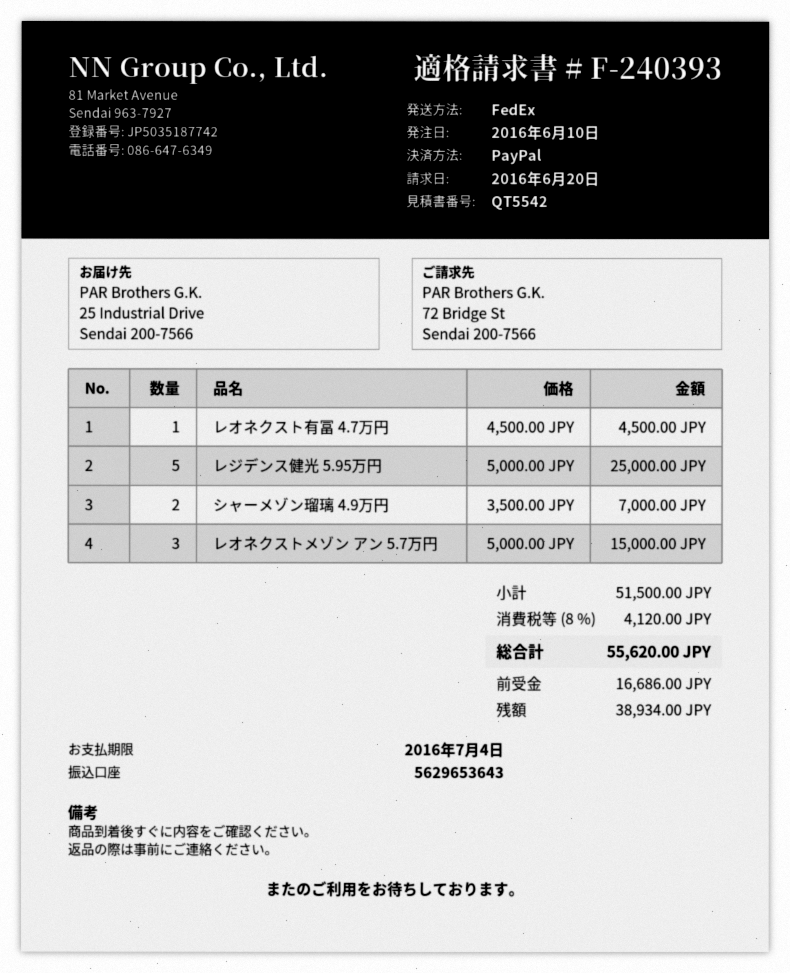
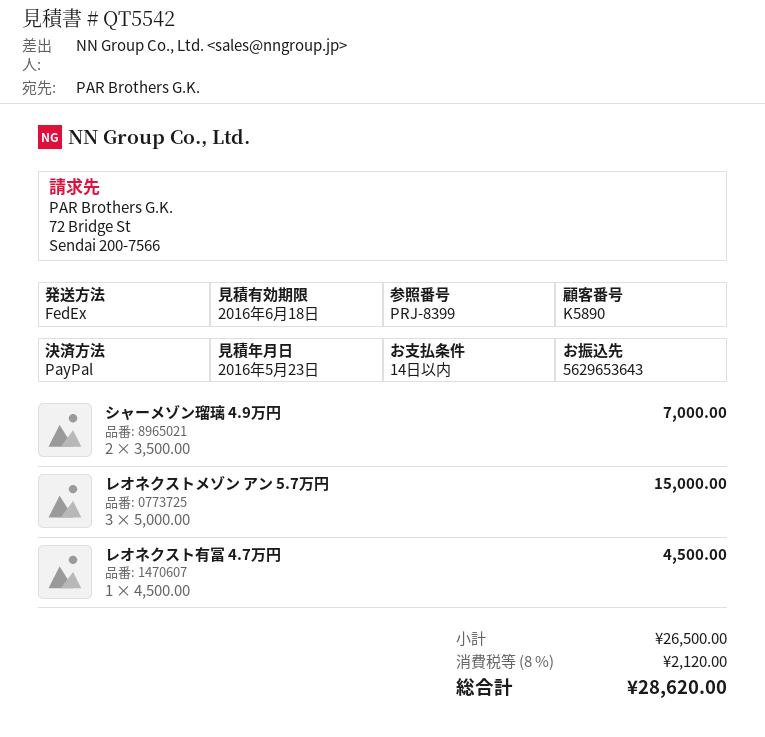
レジデンス健光 5.95万円: 5 x 5000.00 = 25000.00 -> none
subtotal: 51500.00 -> 26500.00
tax: 8% = 4120.00 -> 8% = 2120.00
total: 55620.00 -> 28620.00

